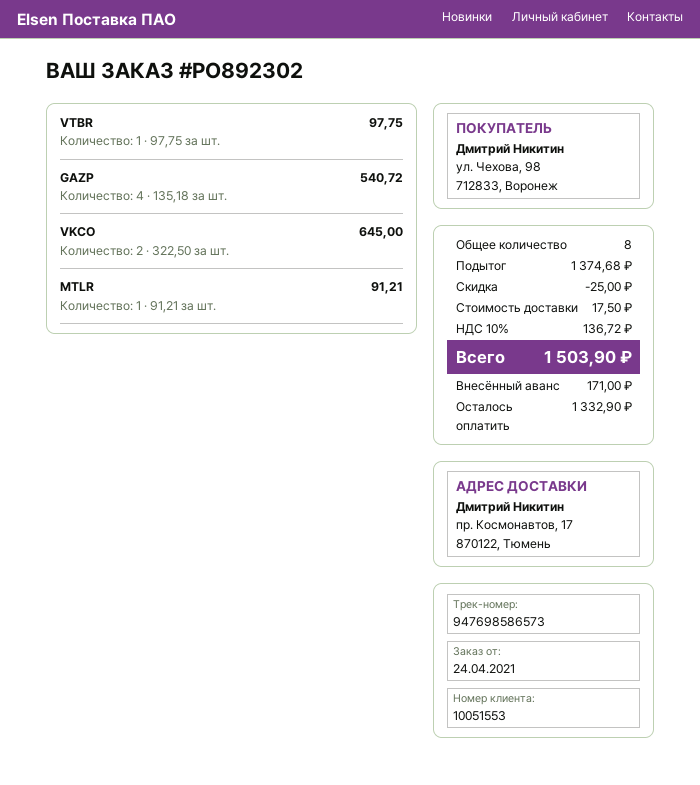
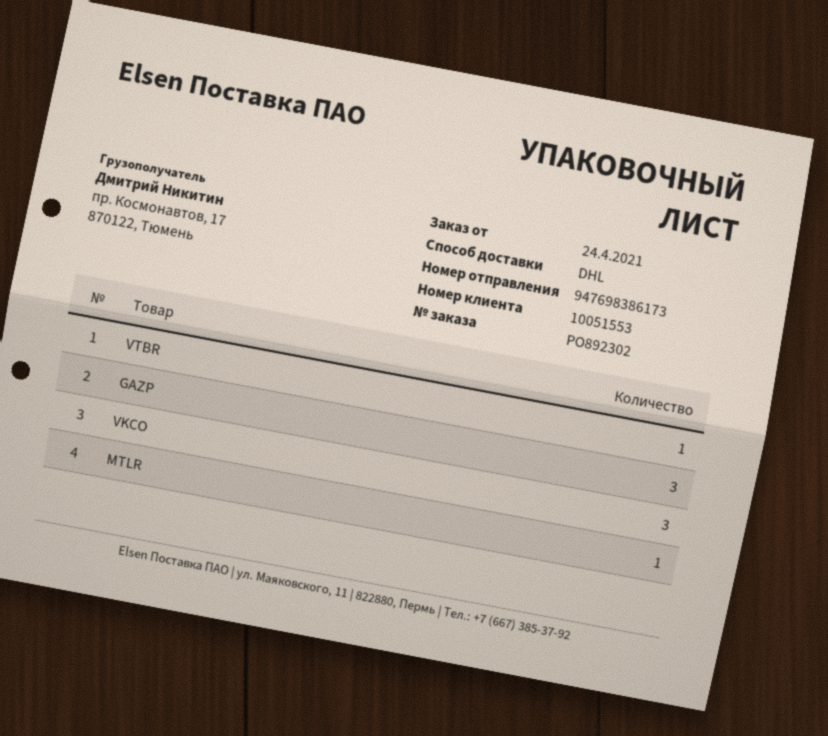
tracking number: 947698586573 -> 947698386173
GAZP: 4 -> 3
VKCO: 2 -> 3

